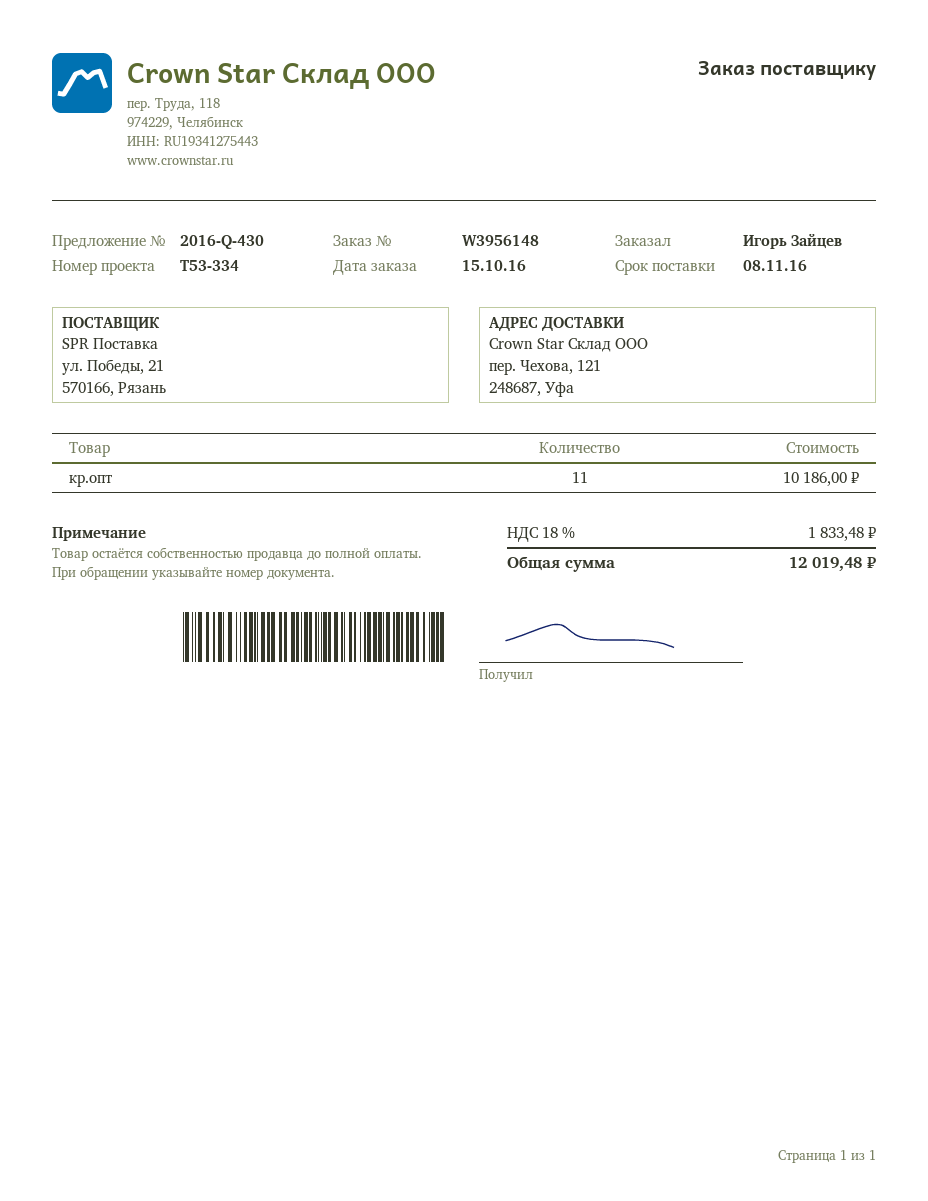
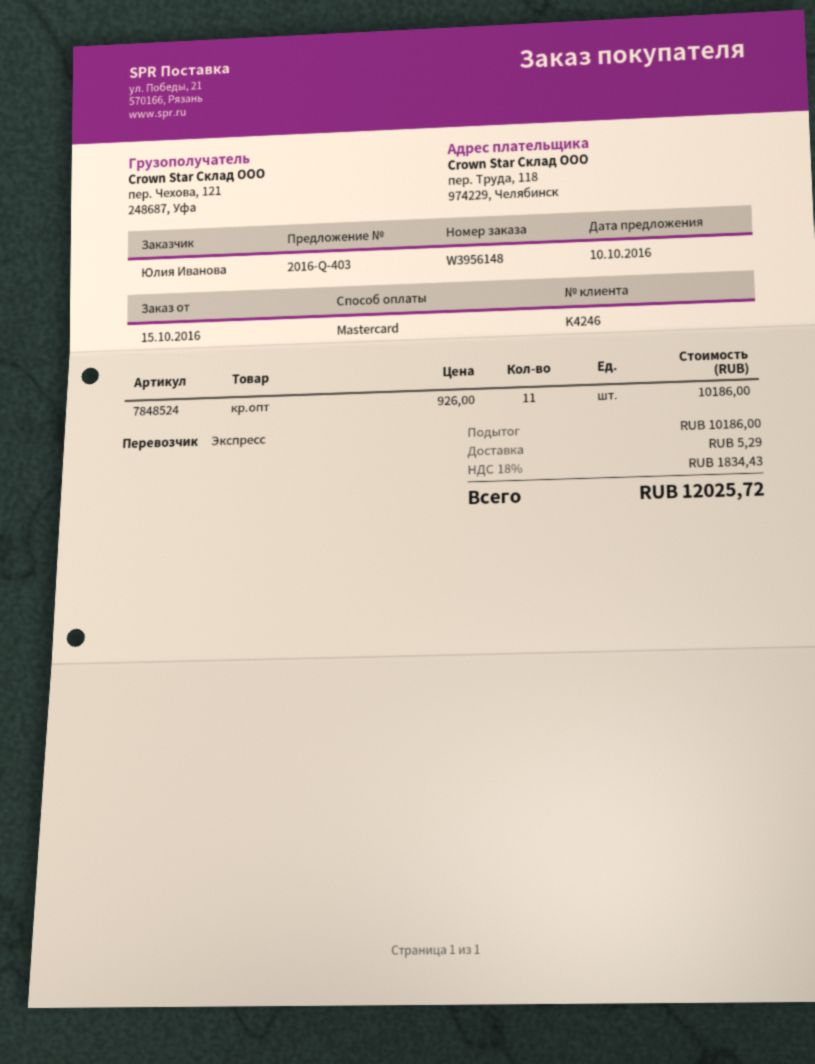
quote number: 2016-Q-430 -> 2016-Q-403
ordered by: Игорь Зайцев -> Юлия Иванова
shipping: none -> 5.29
tax: 18% = 1833.48 -> 18% = 1834.43
total: 12019.48 -> 12025.72

